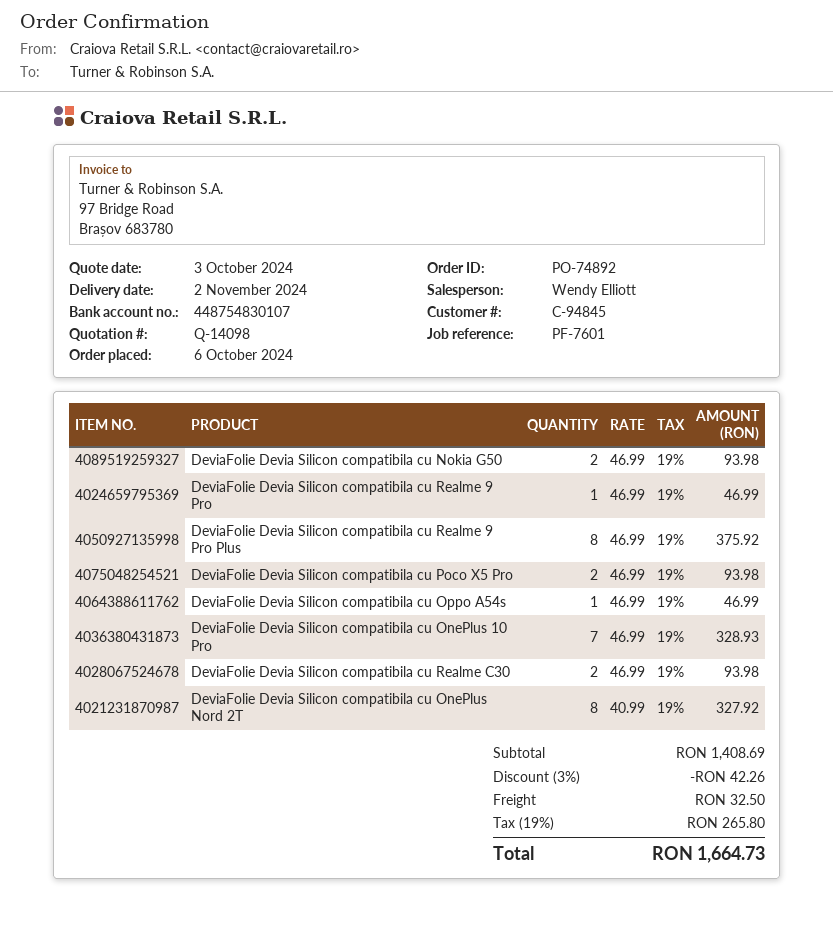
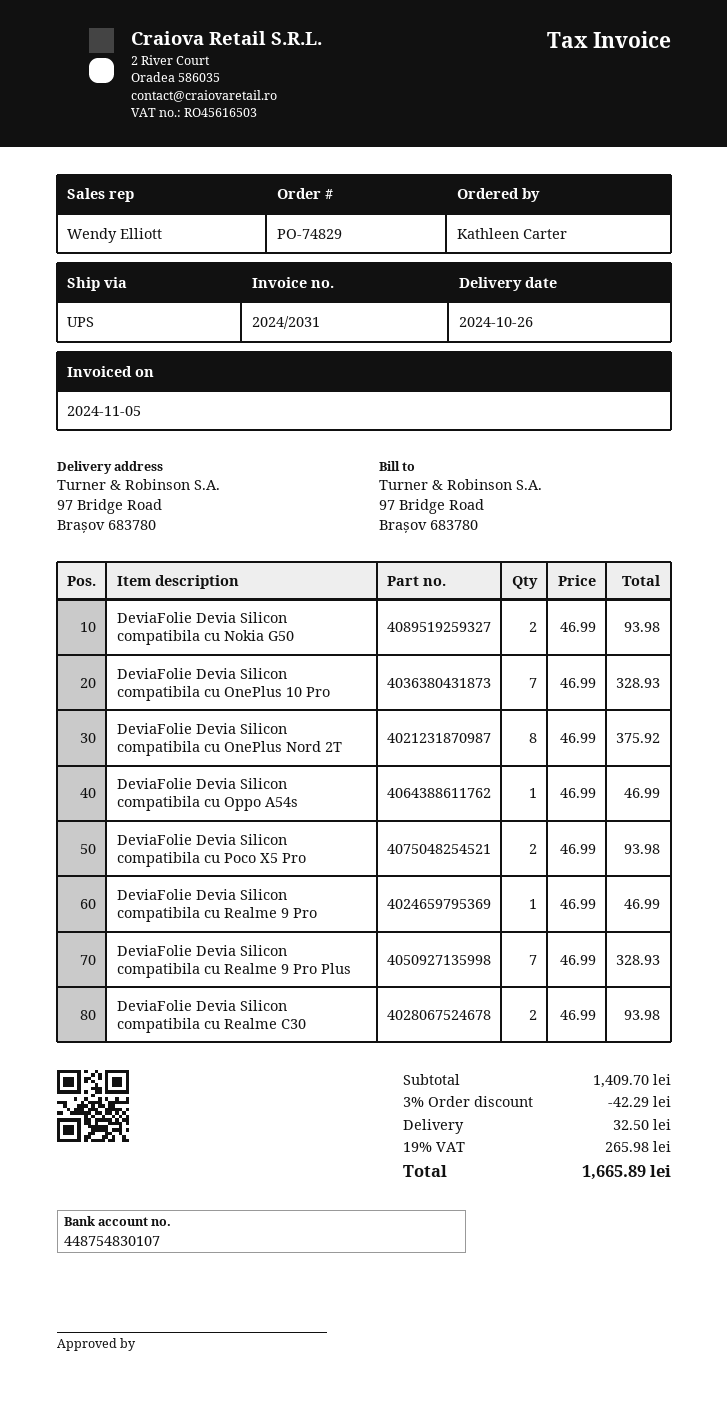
order number: PO-74892 -> PO-74829
delivery date: 2024-11-02 -> 2024-10-26
DeviaFolie Devia Silicon compatibila cu Realme 9 Pro Plus: 8 x 46.99 = 375.92 -> 7 x 46.99 = 328.93
DeviaFolie Devia Silicon compatibila cu OnePlus Nord 2T: 8 x 40.99 = 327.92 -> 8 x 46.99 = 375.92
subtotal: 1408.69 -> 1409.70
discount: 3% = 42.26 -> 3% = 42.29
tax: 19% = 265.80 -> 19% = 265.98
total: 1664.73 -> 1665.89

